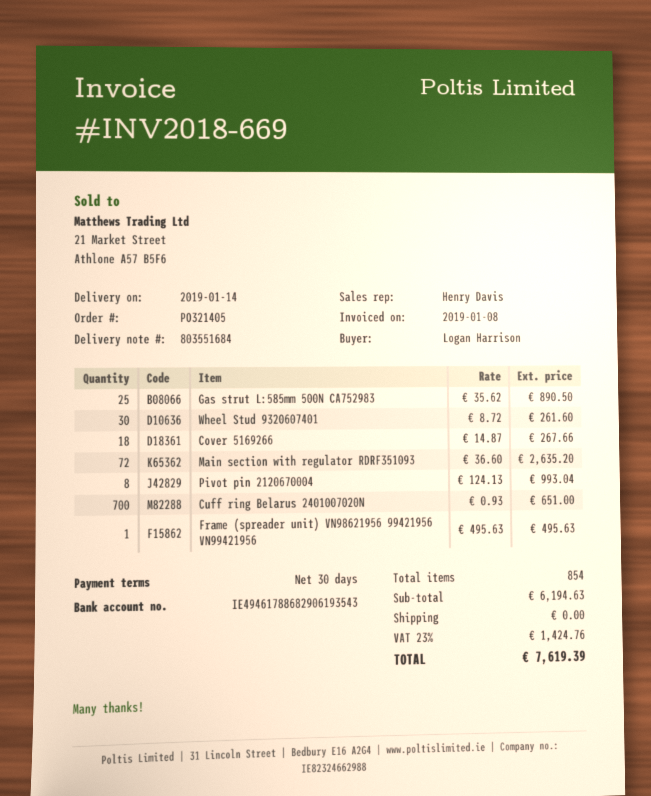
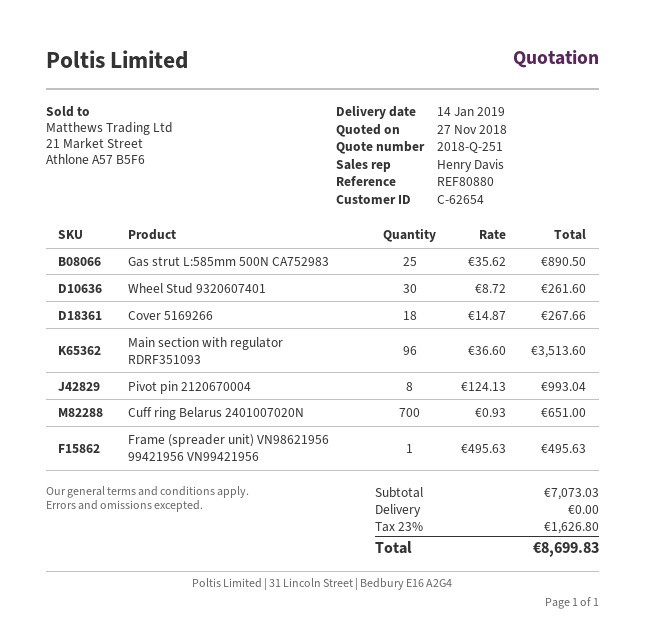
Main section with regulator RDRF351093: 72 x 36.60 = 2635.20 -> 96 x 36.60 = 3513.60
subtotal: 6194.63 -> 7073.03
tax: 23% = 1424.76 -> 23% = 1626.80
total: 7619.39 -> 8699.83

